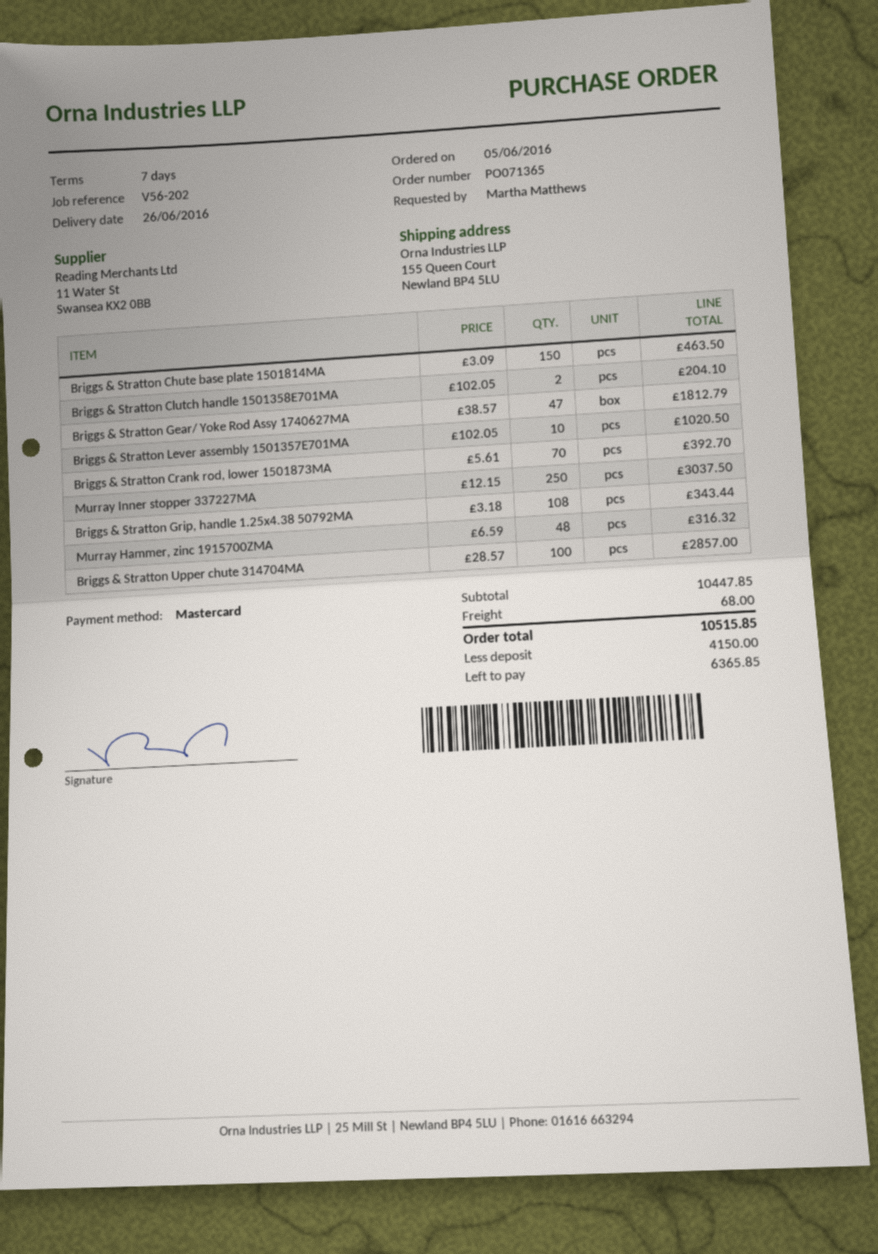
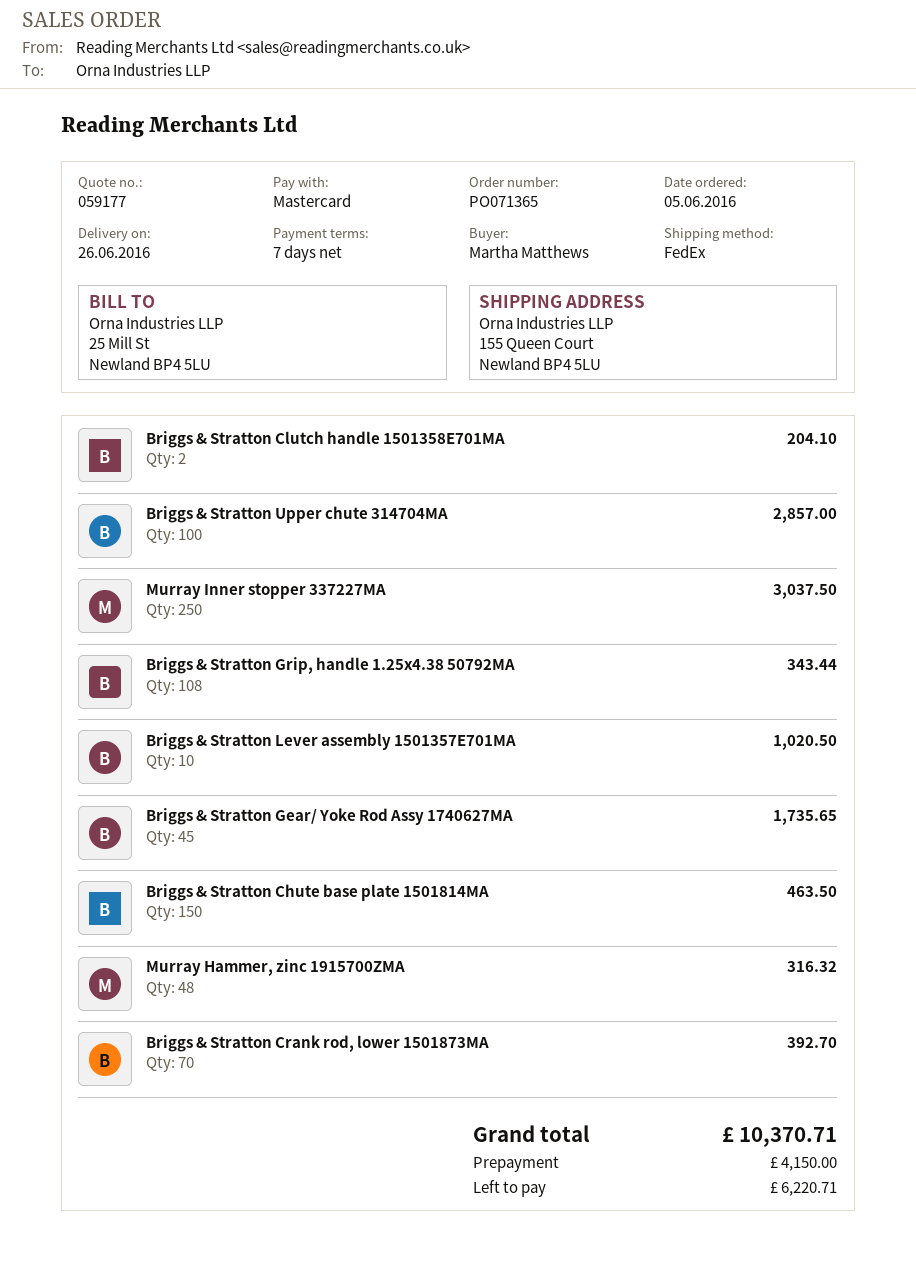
Briggs & Stratton Gear/ Yoke Rod Assy 1740627MA: 47 for 1812.79 -> 45 for 1735.65
shipping: 68.00 -> none
total: 10515.85 -> 10370.71
balance: 6365.85 -> 6220.71

